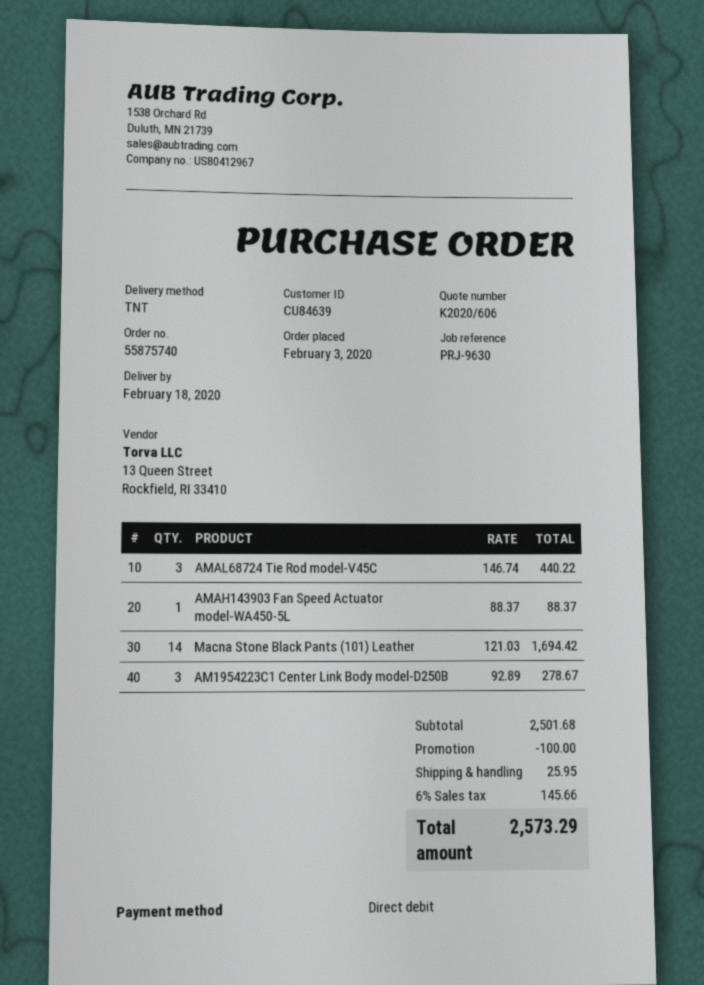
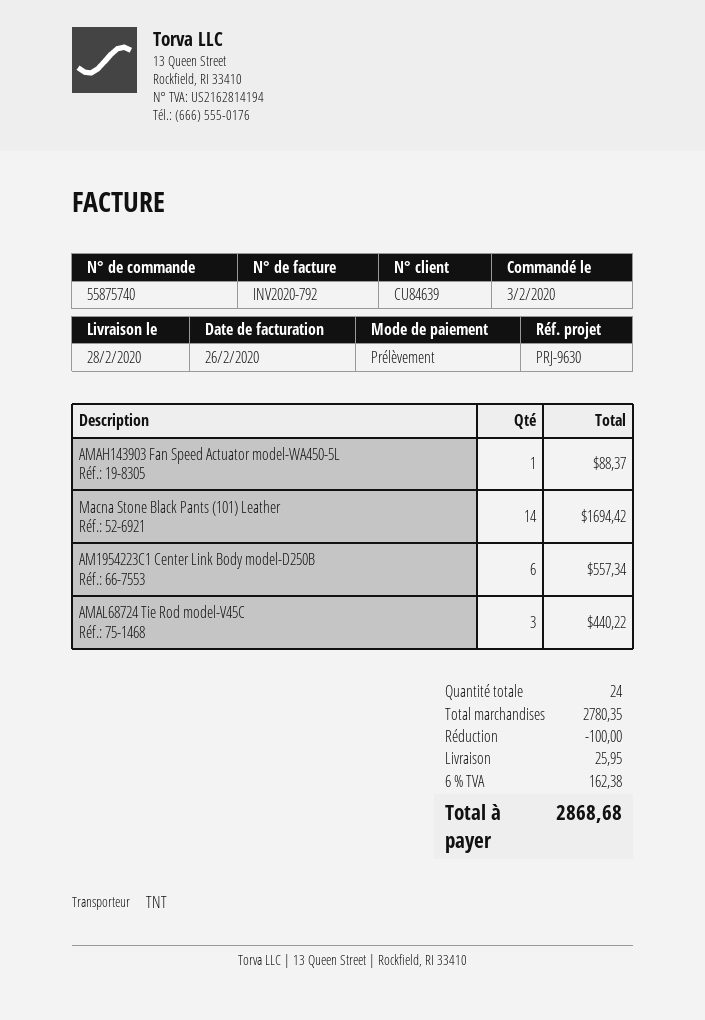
delivery date: 2020-02-18 -> 2020-02-28
AM1954223C1 Center Link Body model-D250B: 3 for 278.67 -> 6 for 557.34
subtotal: 2501.68 -> 2780.35
tax: 6% = 145.66 -> 6% = 162.38
total: 2573.29 -> 2868.68

